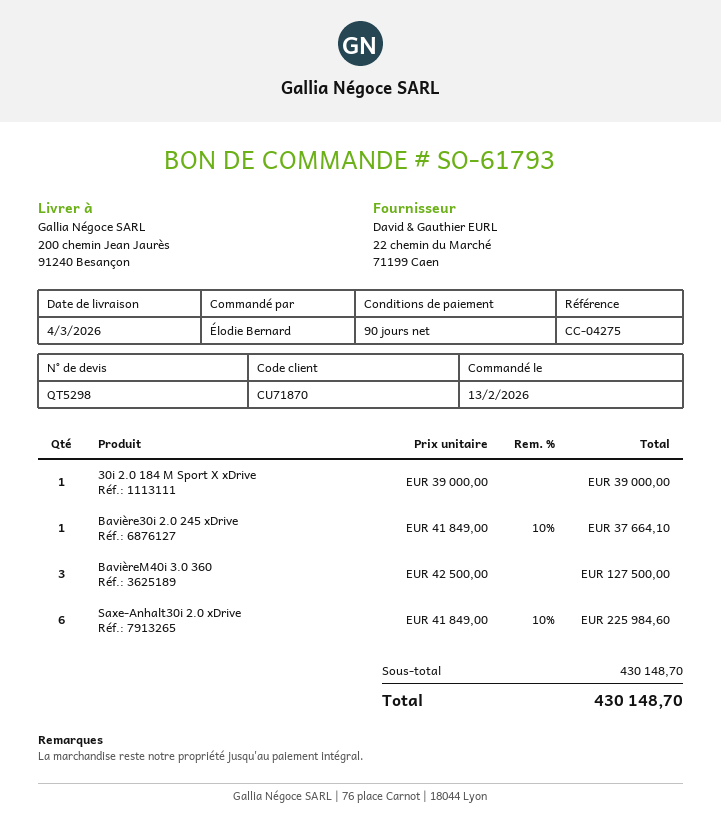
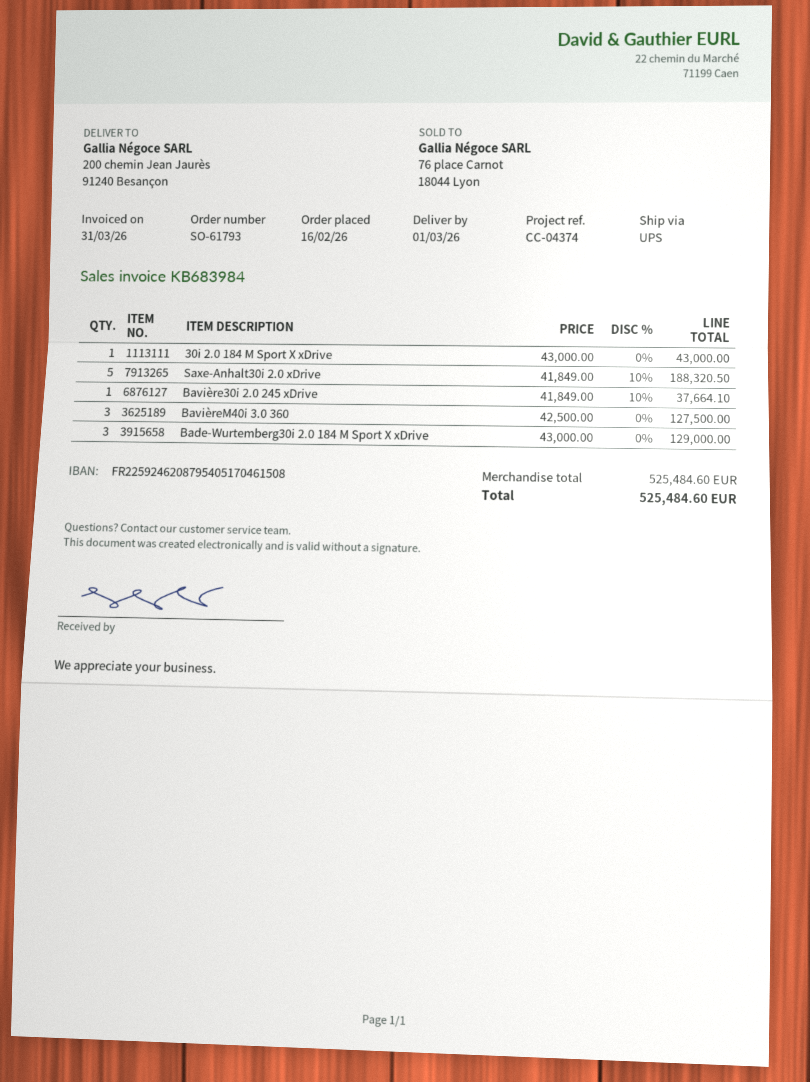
order date: 2026-02-13 -> 2026-02-16
delivery date: 2026-03-04 -> 2026-03-01
reference: CC-04275 -> CC-04374
30i 2.0 184 M Sport X xDrive: 1 x 39000.00 = 39000.00 -> 1 x 43000.00 = 43000.00
Saxe-Anhalt30i 2.0 xDrive: 6 x 41849.00 - 10% = 225984.60 -> 5 x 41849.00 - 10% = 188320.50
Bade-Wurtemberg30i 2.0 184 M Sport X xDrive: none -> 3 x 43000.00 = 129000.00
subtotal: 430148.70 -> 525484.60
total: 430148.70 -> 525484.60

